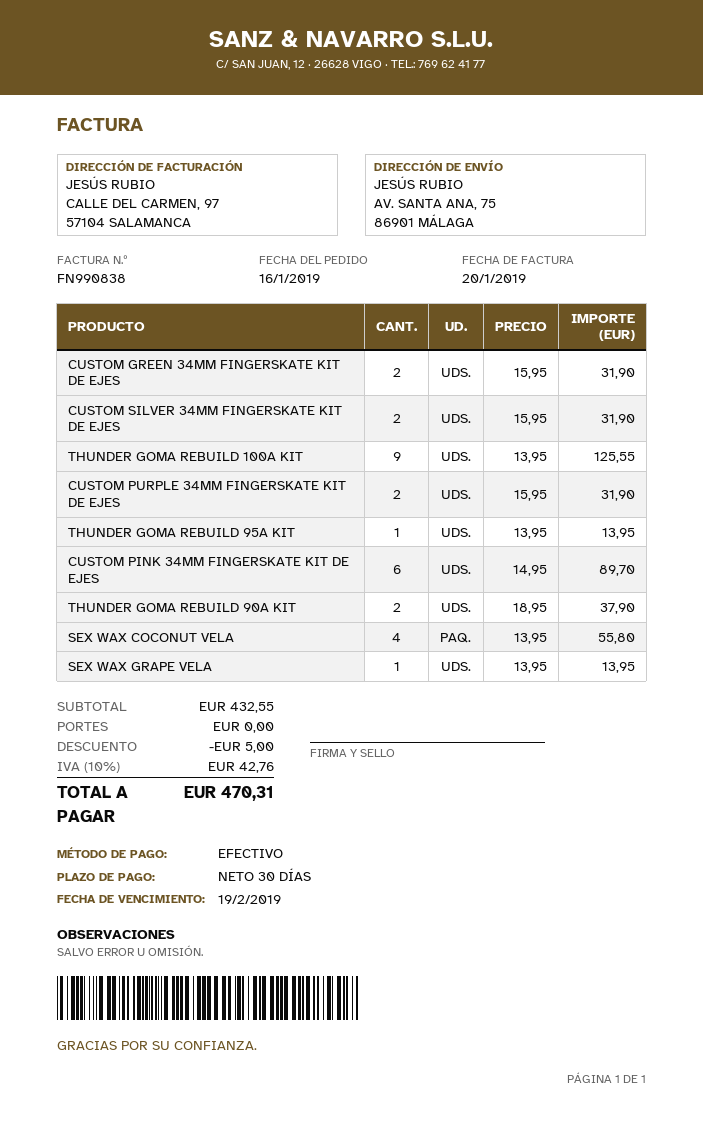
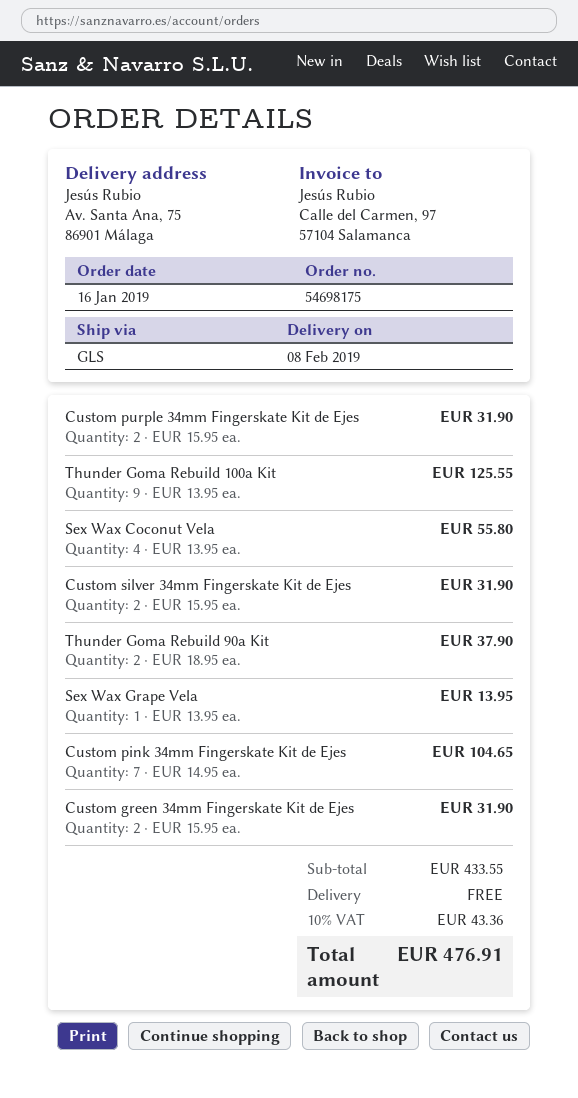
THUNDER GOMA REBUILD 95A KIT: 1 x 13.95 = 13.95 -> none
CUSTOM PINK 34MM FINGERSKATE KIT DE EJES: 6 x 14.95 = 89.70 -> 7 x 14.95 = 104.65
subtotal: 432.55 -> 433.55
discount: 5.00 -> none
tax: 10% = 42.76 -> 10% = 43.36
total: 470.31 -> 476.91

